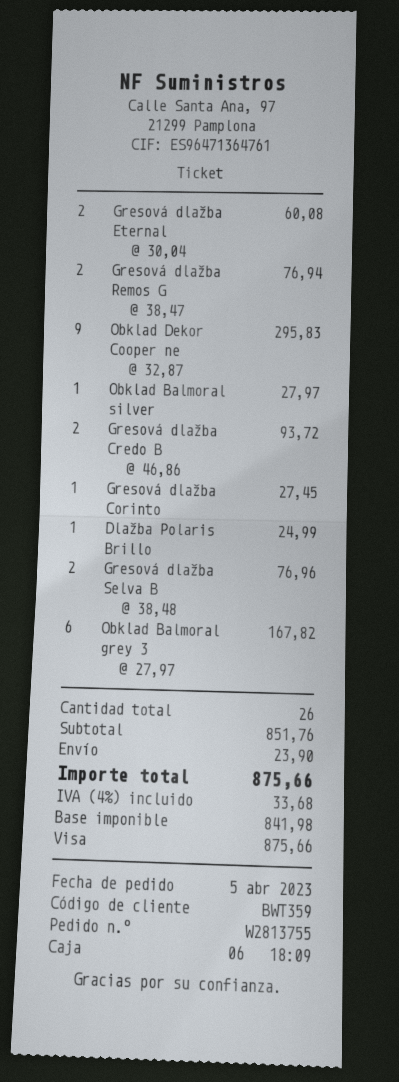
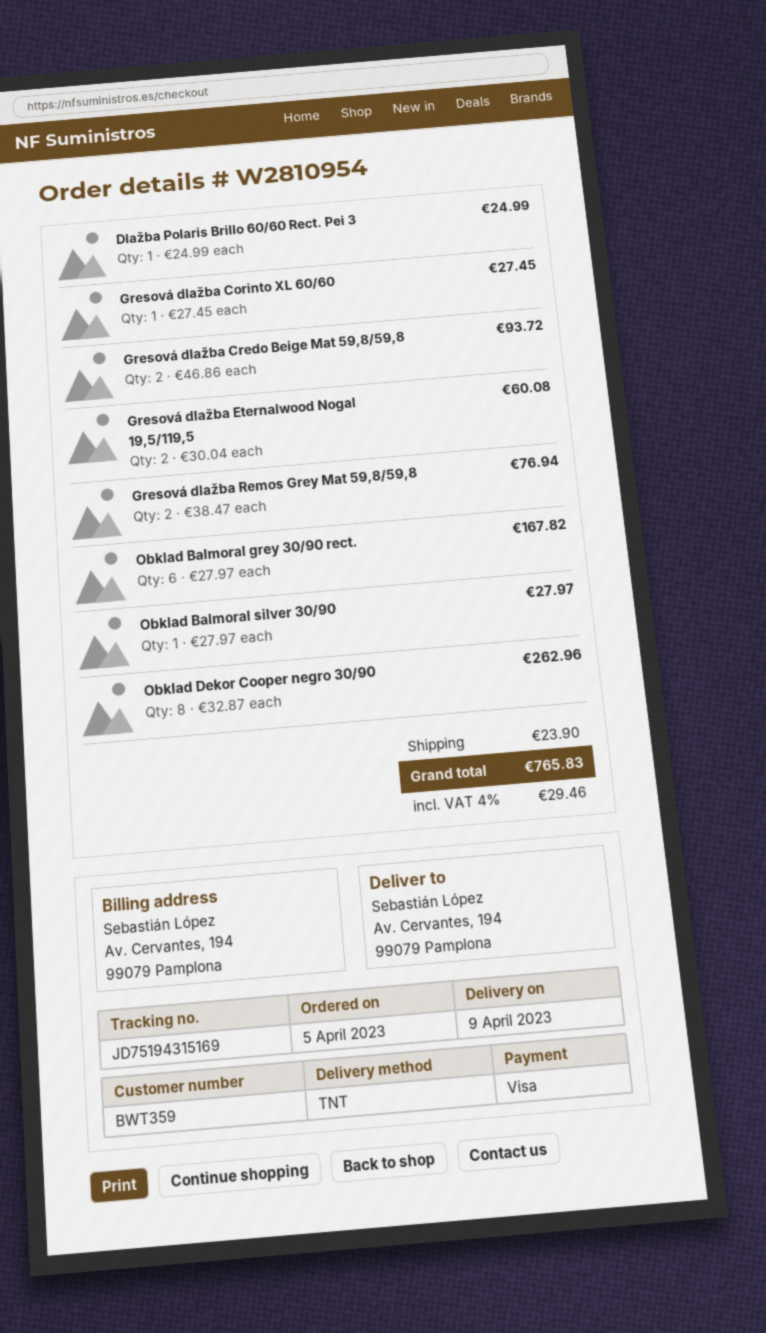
order number: W2813755 -> W2810954
Obklad Dekor Cooper ne: 9 x 32.87 = 295.83 -> 8 x 32.87 = 262.96
Gresová dlažba Selva B: 2 x 38.48 = 76.96 -> none
tax: 4% = 33.68 -> 4% = 29.46
total: 875.66 -> 765.83

